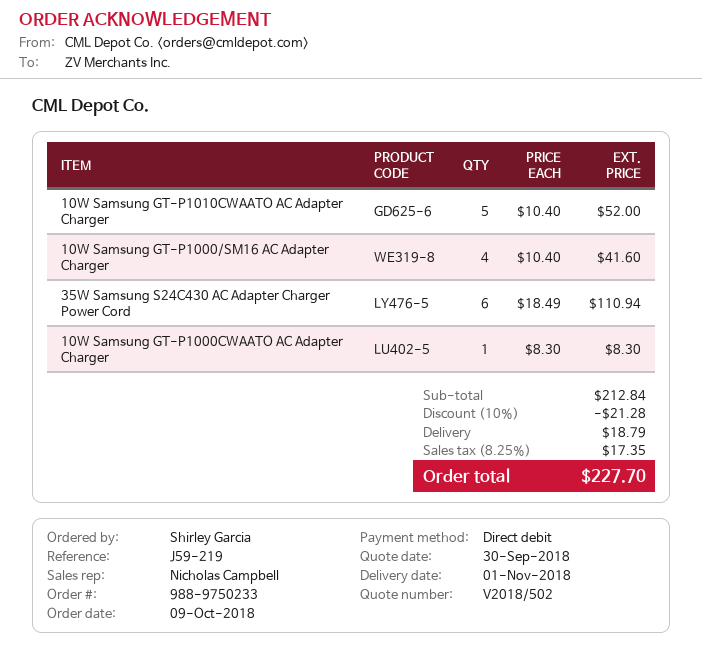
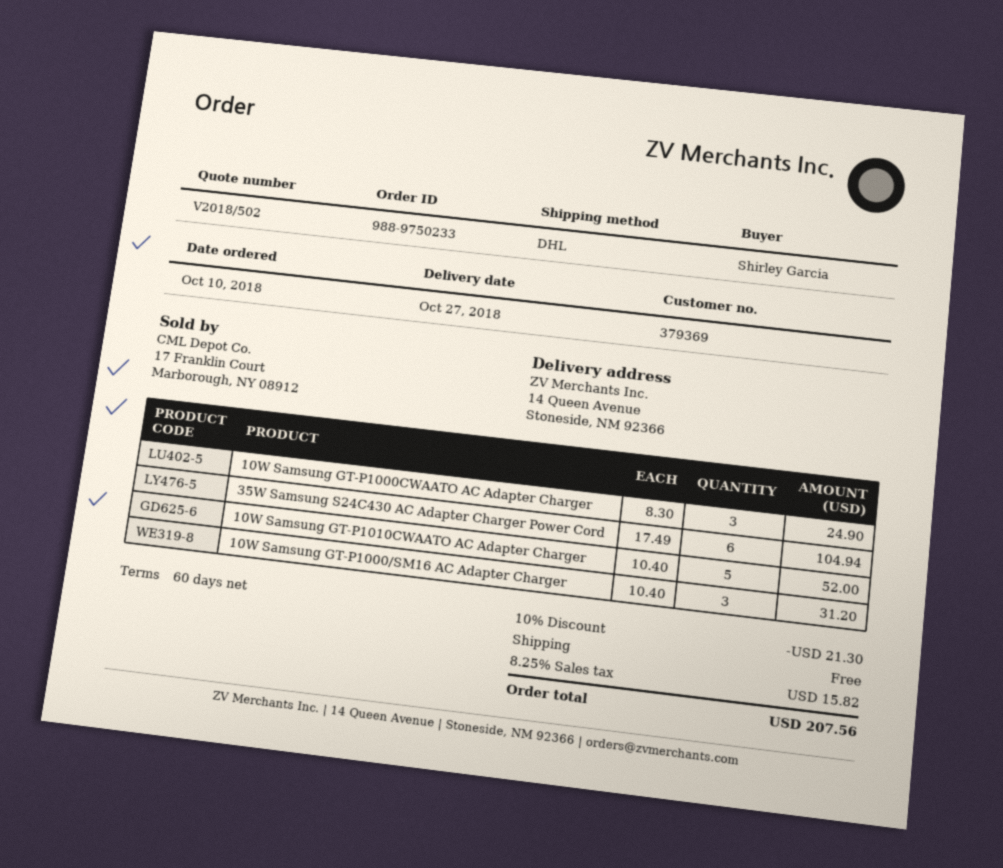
order date: 2018-10-09 -> 2018-10-10
delivery date: 2018-11-01 -> 2018-10-27
10W Samsung GT-P1000/SM16 AC Adapter Charger: 4 x 10.40 = 41.60 -> 3 x 10.40 = 31.20
35W Samsung S24C430 AC Adapter Charger Power Cord: 6 x 18.49 = 110.94 -> 6 x 17.49 = 104.94
10W Samsung GT-P1000CWAATO AC Adapter Charger: 1 x 8.30 = 8.30 -> 3 x 8.30 = 24.90
discount: 10% = 21.28 -> 10% = 21.30
shipping: 18.79 -> 0.00
tax: 8.25% = 17.35 -> 8.25% = 15.82
total: 227.70 -> 207.56

